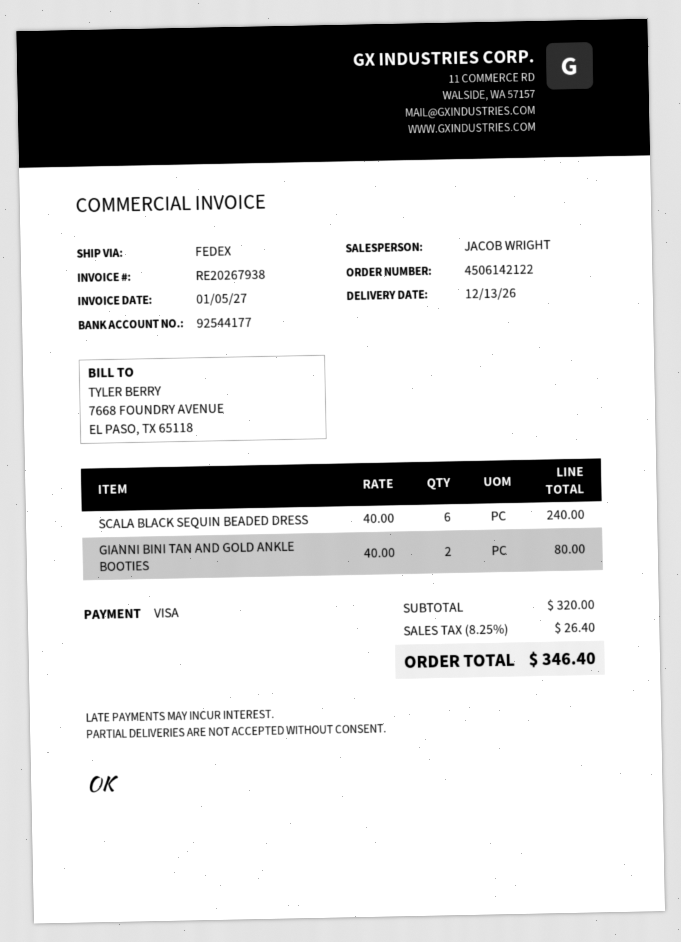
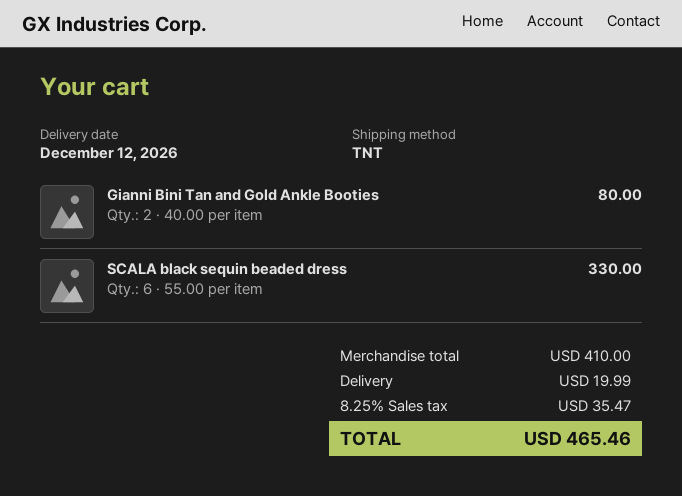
delivery date: 2026-12-13 -> 2026-12-12
shipping method: FedEx -> TNT
SCALA BLACK SEQUIN BEADED DRESS: 6 x 40.00 = 240.00 -> 6 x 55.00 = 330.00
subtotal: 320.00 -> 410.00
shipping: none -> 19.99
tax: 8.25% = 26.40 -> 8.25% = 35.47
total: 346.40 -> 465.46

